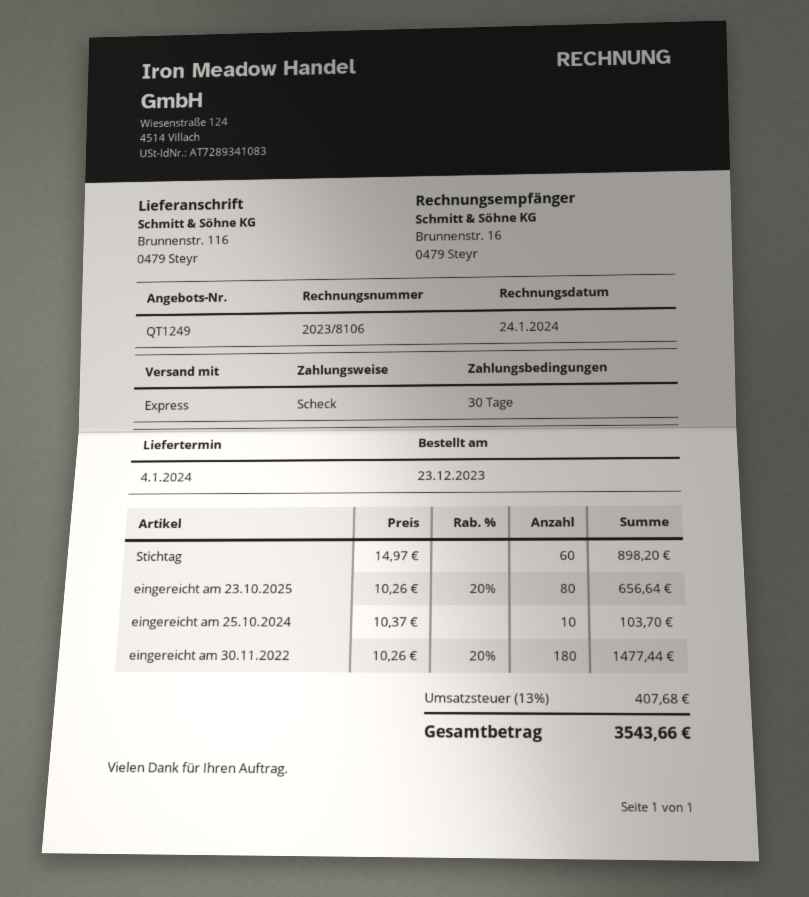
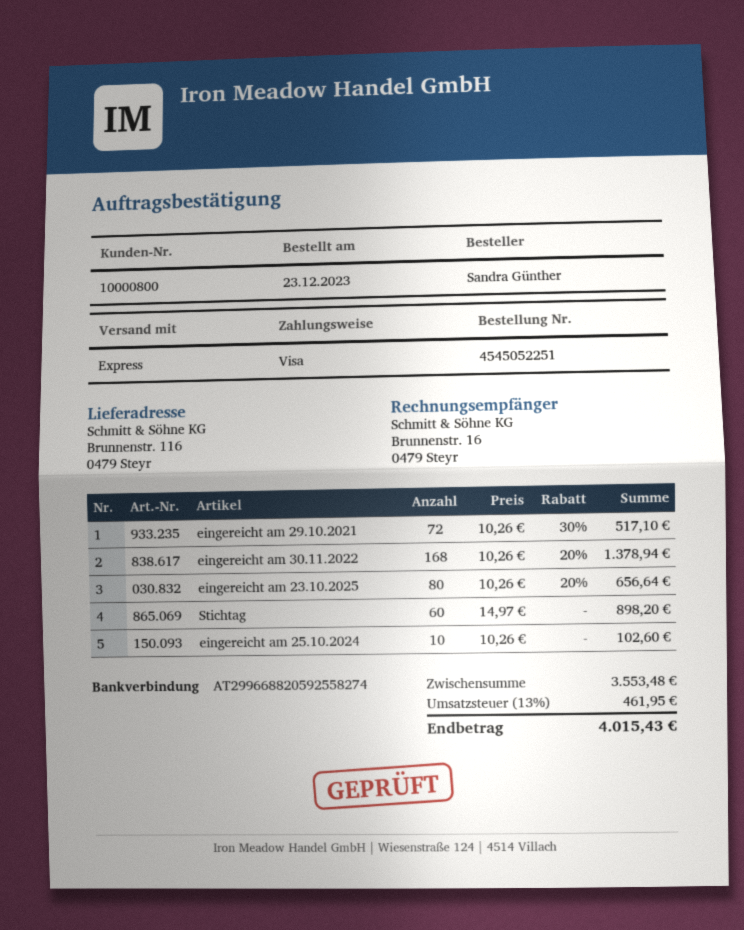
payment method: cheque -> Visa
eingereicht am 25.10.2024: 10 x 10.37 = 103.70 -> 10 x 10.26 = 102.60
eingereicht am 30.11.2022: 180 x 10.26 - 20% = 1477.44 -> 168 x 10.26 - 20% = 1378.94
eingereicht am 29.10.2021: none -> 72 x 10.26 - 30% = 517.10
tax: 13% = 407.68 -> 13% = 461.95
total: 3543.66 -> 4015.43

